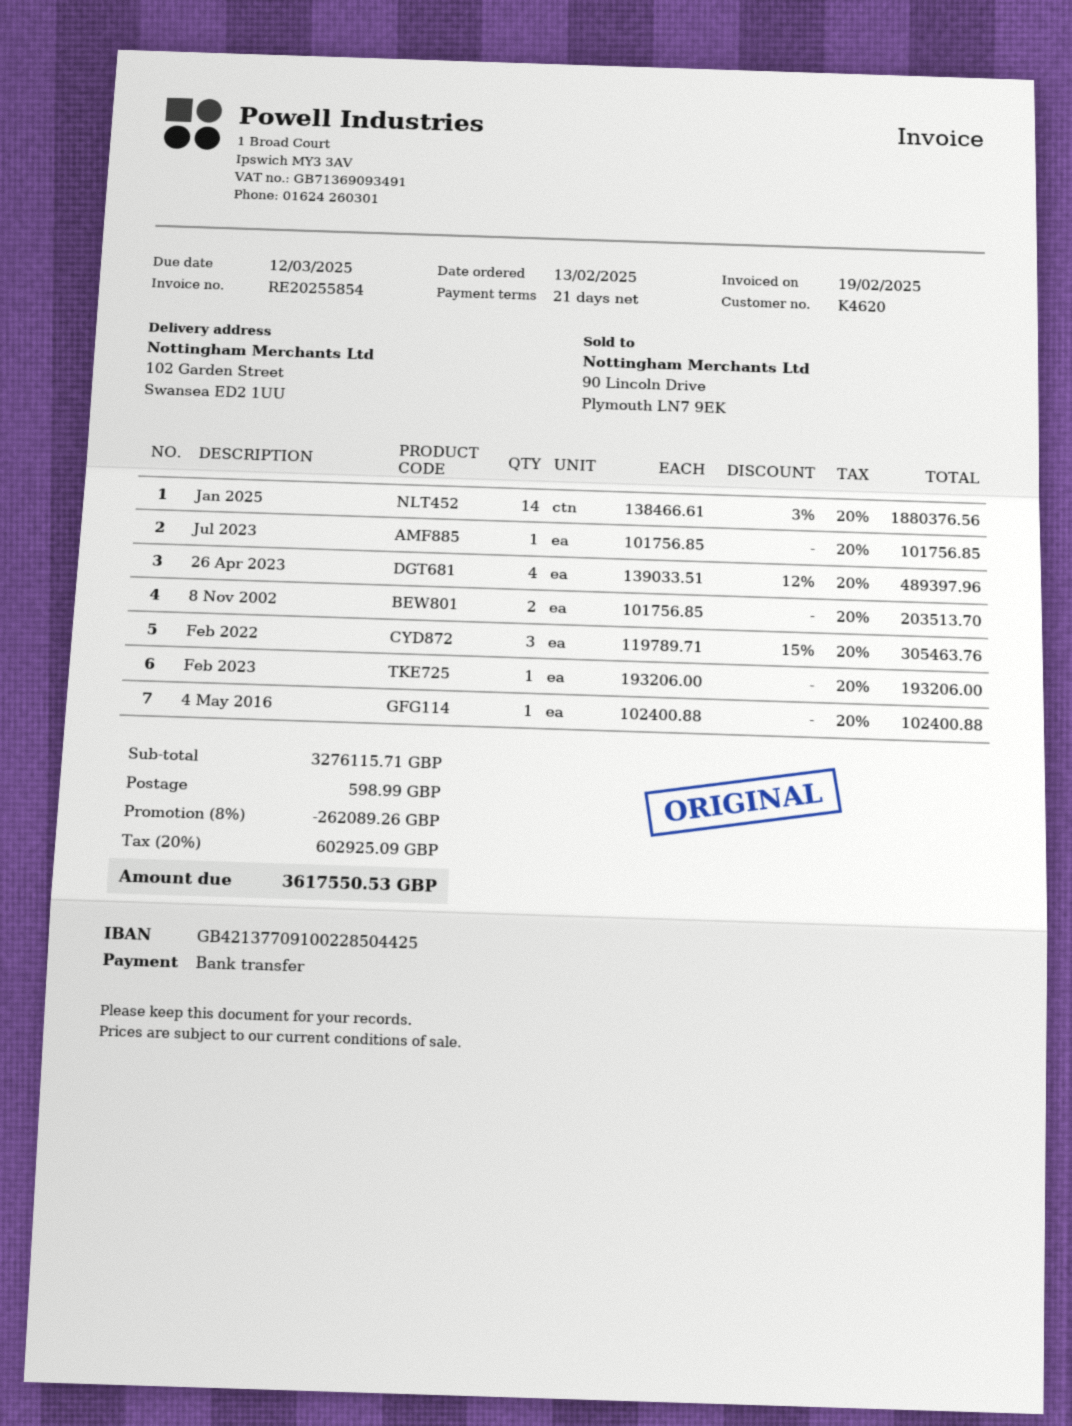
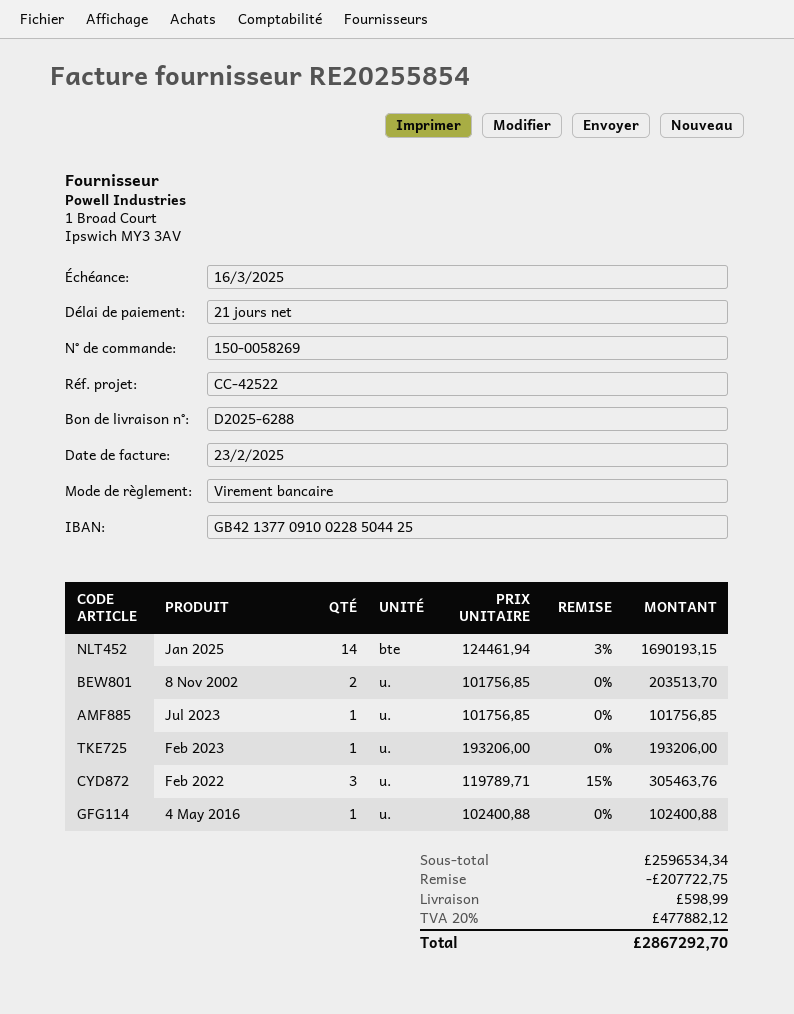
invoice date: 2025-02-19 -> 2025-02-23
due date: 2025-03-12 -> 2025-03-16
Jan 2025: 14 x 138466.61 - 3% = 1880376.56 -> 14 x 124461.94 - 3% = 1690193.15
26 Apr 2023: 4 x 139033.51 - 12% = 489397.96 -> none
subtotal: 3276115.71 -> 2596534.34
discount: 262089.26 -> 207722.75
tax: 20% = 602925.09 -> 20% = 477882.12
total: 3617550.53 -> 2867292.70

